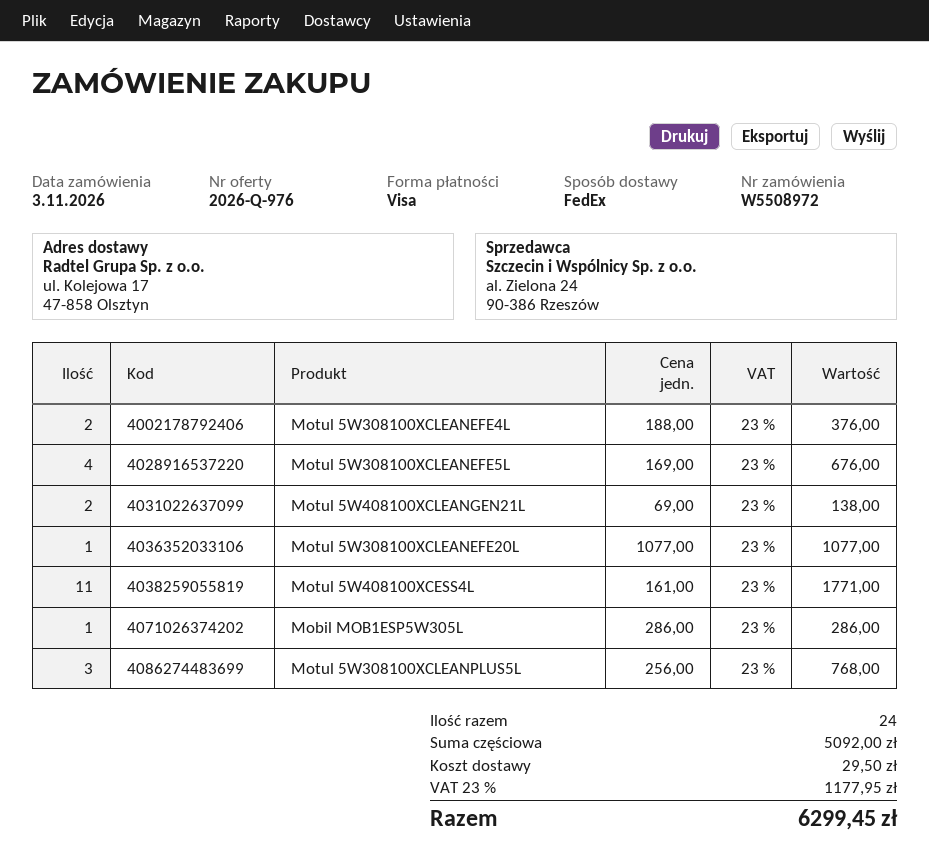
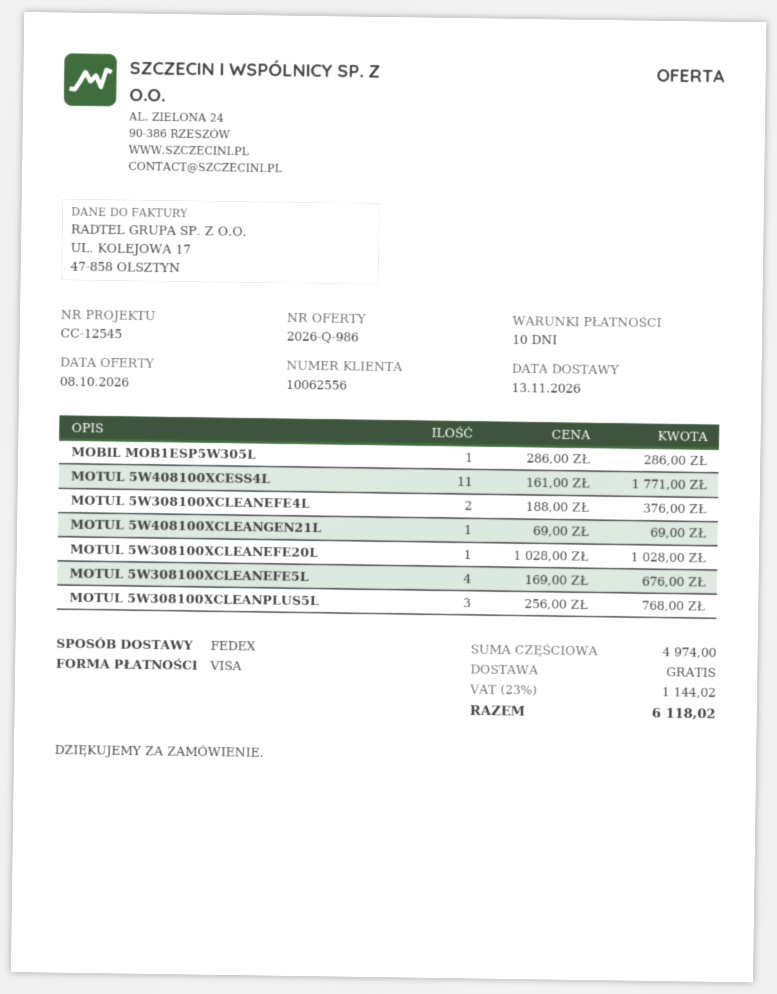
quote number: 2026-Q-976 -> 2026-Q-986
Motul 5W408100XCLEANGEN21L: 2 x 69.00 = 138.00 -> 1 x 69.00 = 69.00
Motul 5W308100XCLEANEFE20L: 1 x 1077.00 = 1077.00 -> 1 x 1028.00 = 1028.00
subtotal: 5092.00 -> 4974.00
shipping: 29.50 -> 0.00
tax: 23% = 1177.95 -> 23% = 1144.02
total: 6299.45 -> 6118.02

